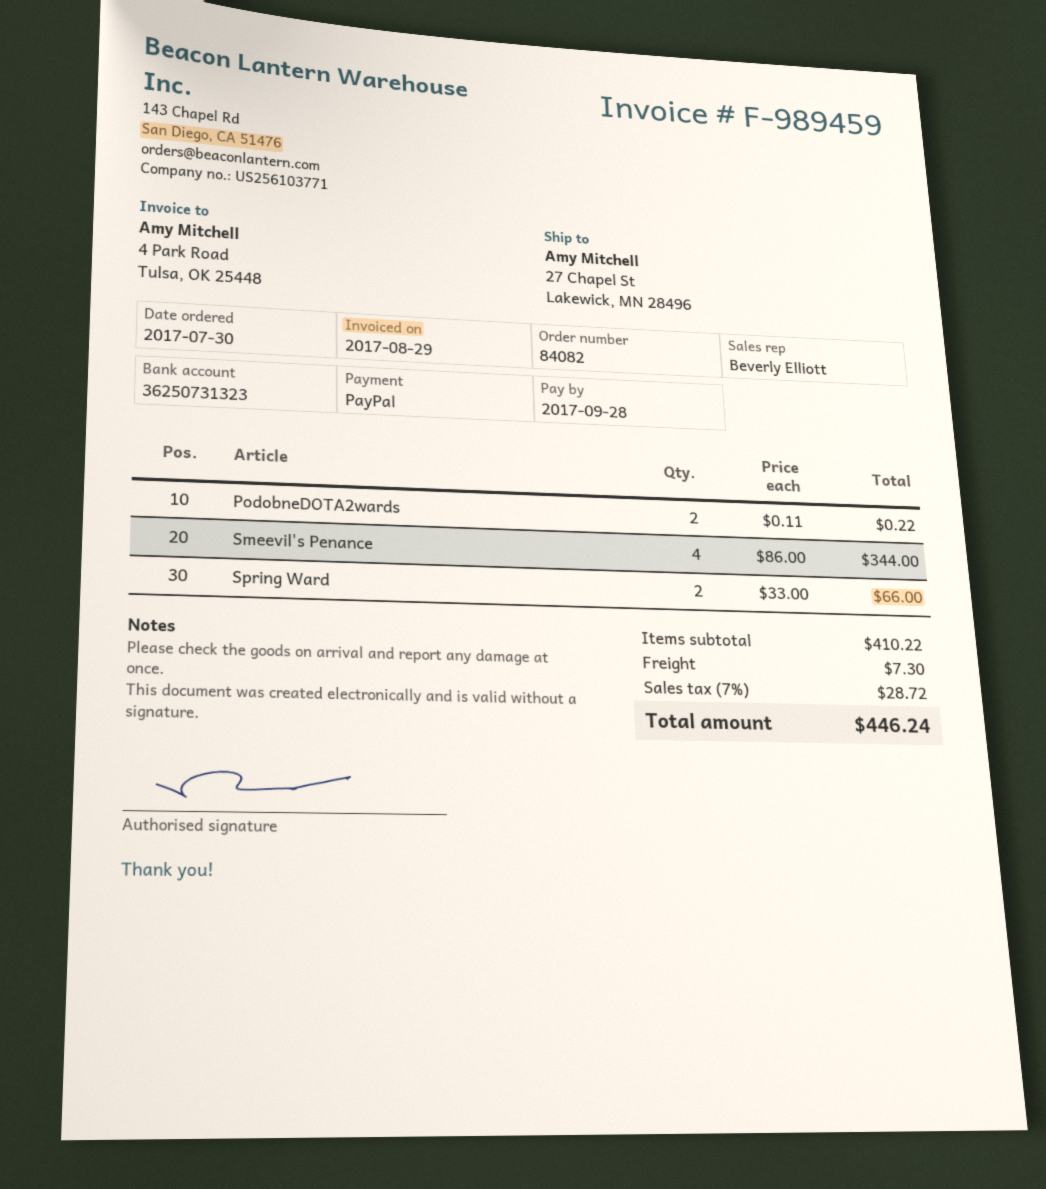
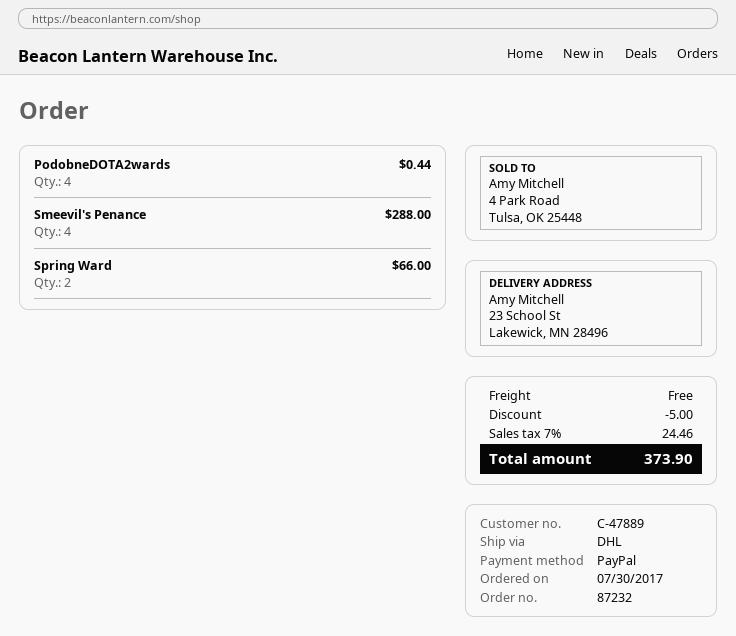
order number: 84082 -> 87232
ship to: 27 Chapel St, Lakewick, MN 28496 -> 23 School St, Lakewick, MN 28496
PodobneDOTA2wards: 2 for 0.22 -> 4 for 0.44
Smeevil's Penance: 4 for 344.00 -> 4 for 288.00
discount: none -> 5.00
shipping: 7.30 -> 0.00
tax: 7% = 28.72 -> 7% = 24.46
total: 446.24 -> 373.90

